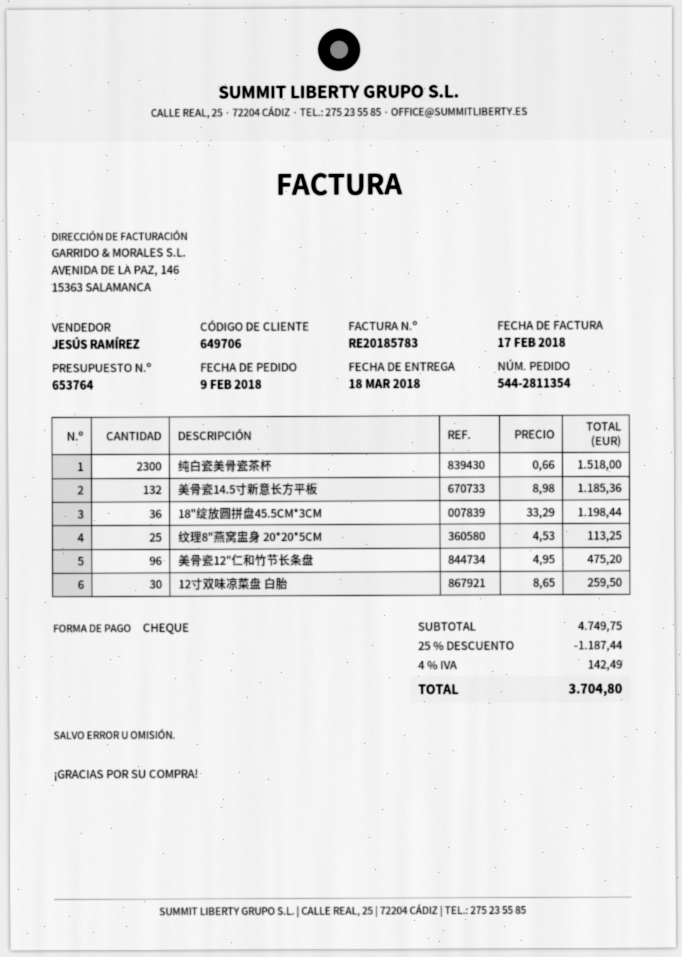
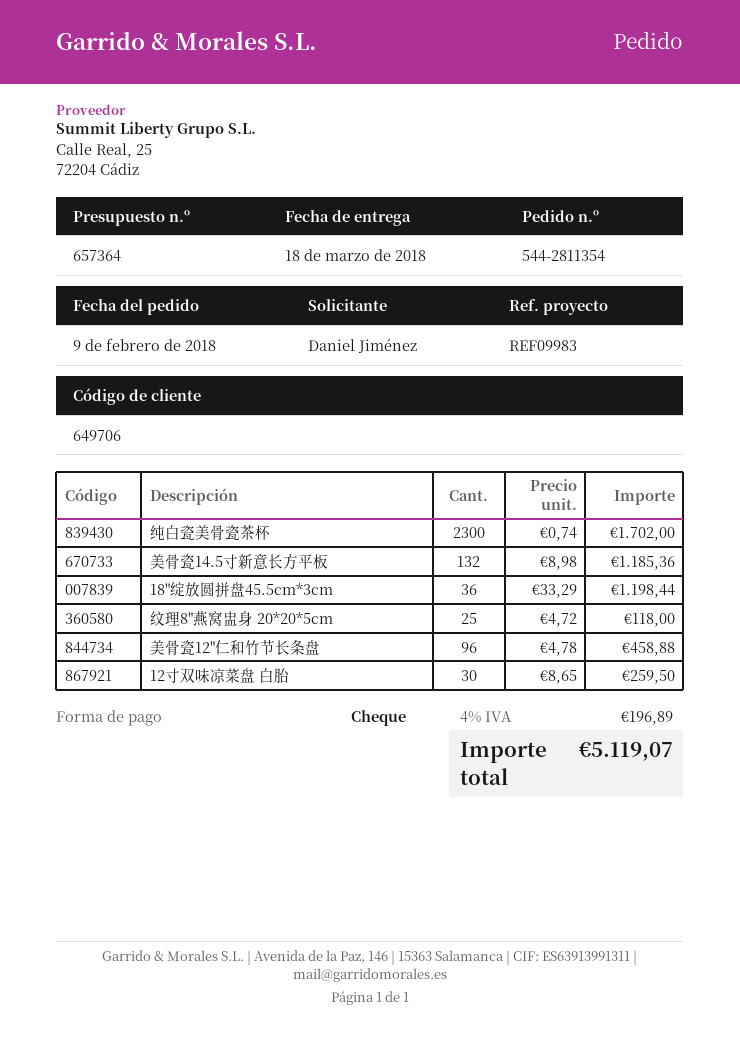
quote number: 653764 -> 657364
纯白瓷美骨瓷茶杯: 2300 x 0.66 = 1518.00 -> 2300 x 0.74 = 1702.00
纹理8"燕窝盅身 20*20*5CM: 25 x 4.53 = 113.25 -> 25 x 4.72 = 118.00
美骨瓷12"仁和竹节长条盘: 96 x 4.95 = 475.20 -> 96 x 4.78 = 458.88
discount: 25% = 1187.44 -> none
tax: 4% = 142.49 -> 4% = 196.89
total: 3704.80 -> 5119.07

